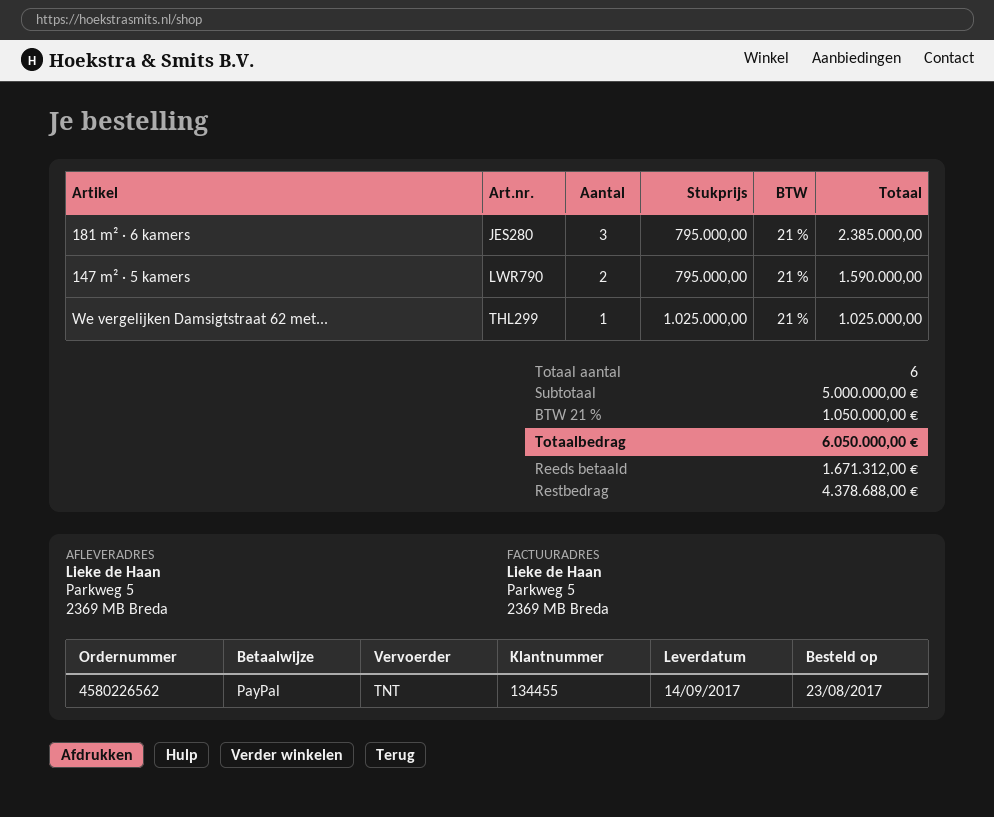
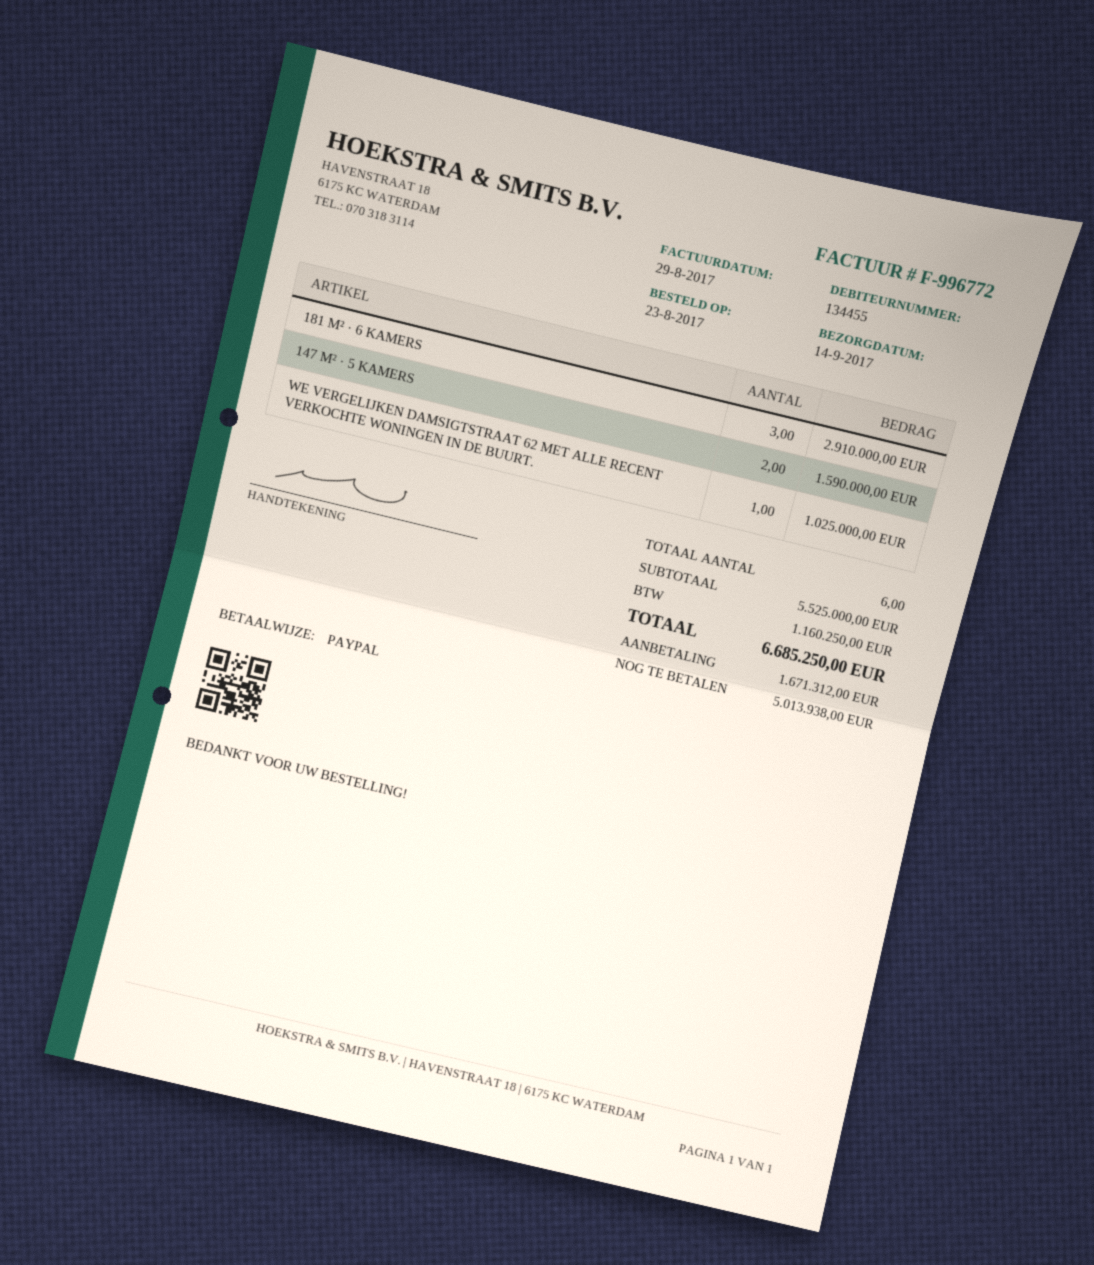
181 m² · 6 kamers: 3 for 2385000.00 -> 3 for 2910000.00
subtotal: 5000000.00 -> 5525000.00
tax: 1050000.00 -> 1160250.00
total: 6050000.00 -> 6685250.00
balance: 4378688.00 -> 5013938.00

